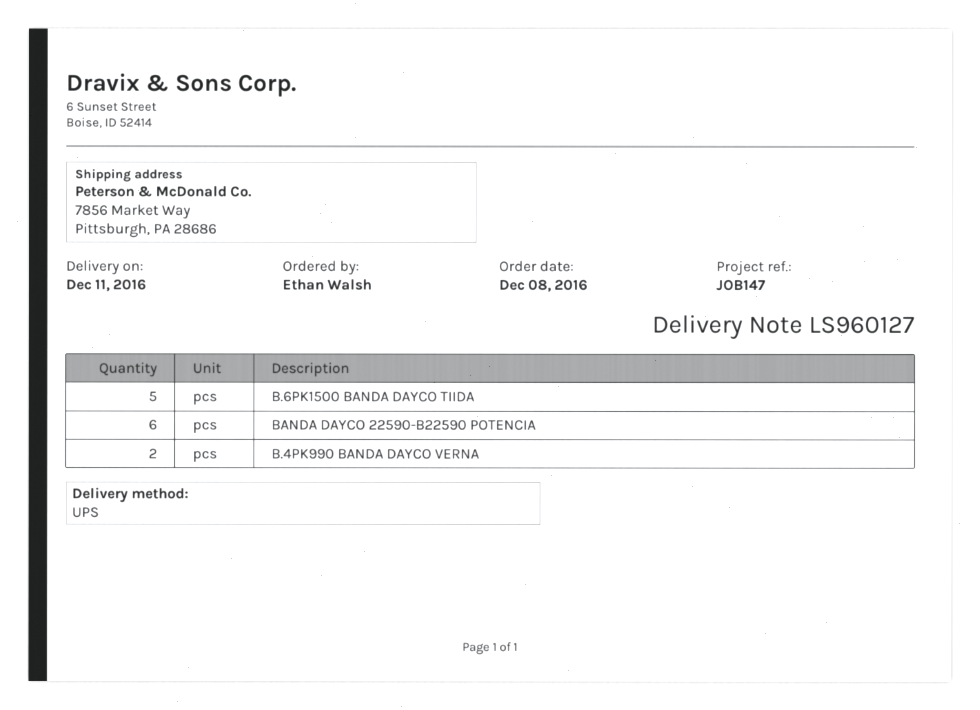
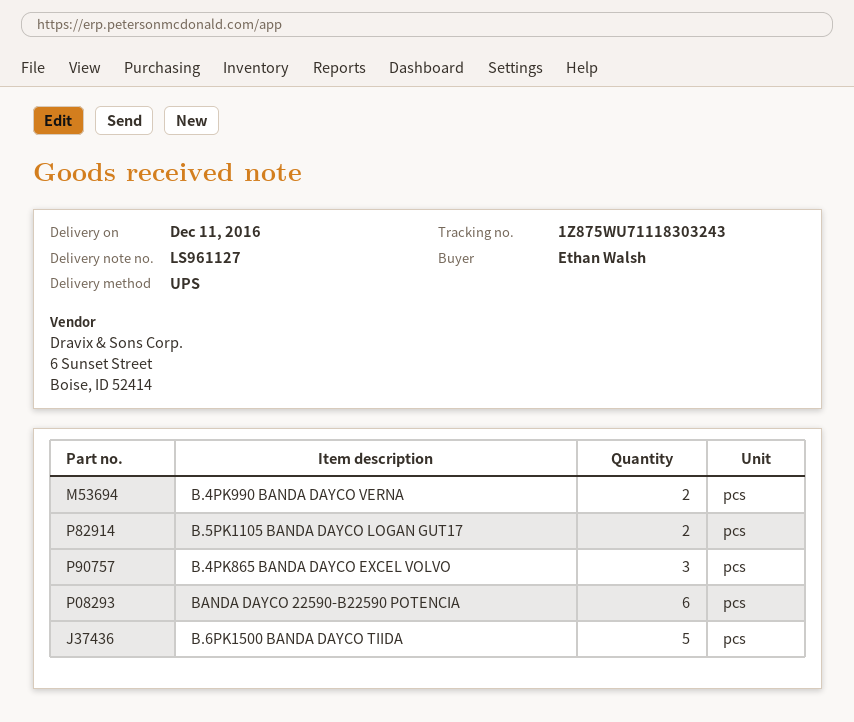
delivery note number: LS960127 -> LS961127
B.5PK1105 BANDA DAYCO LOGAN GUT17: none -> 2
B.4PK865 BANDA DAYCO EXCEL VOLVO: none -> 3

